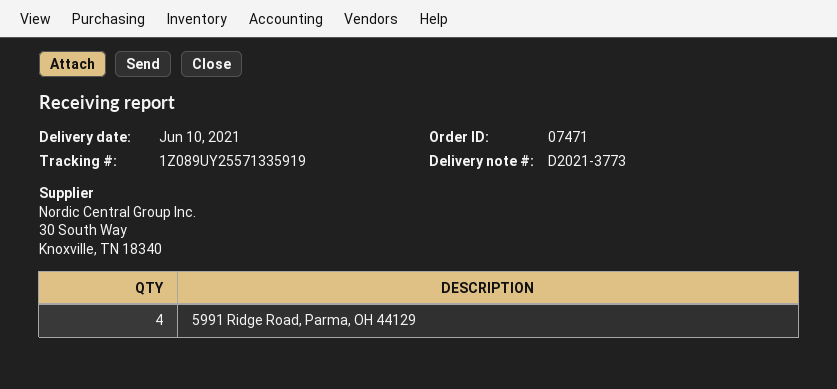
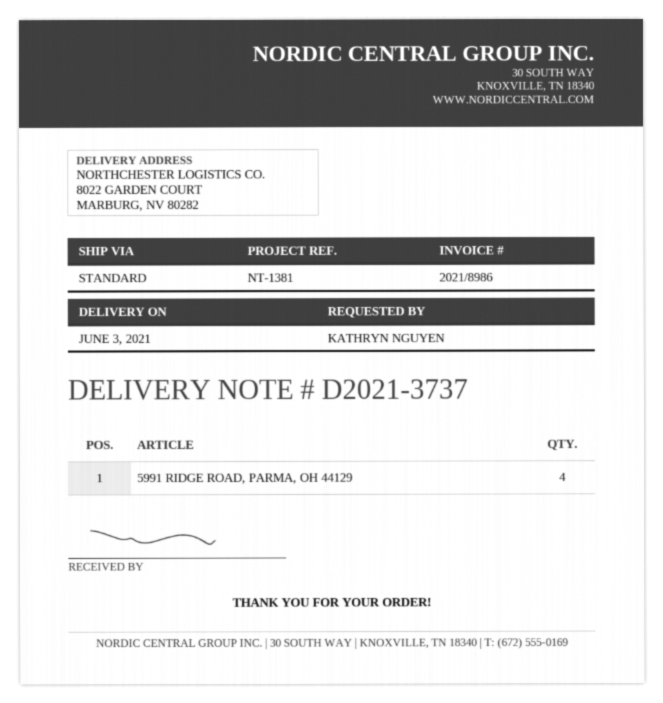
delivery note number: D2021-3773 -> D2021-3737
delivery date: 2021-06-10 -> 2021-06-03

